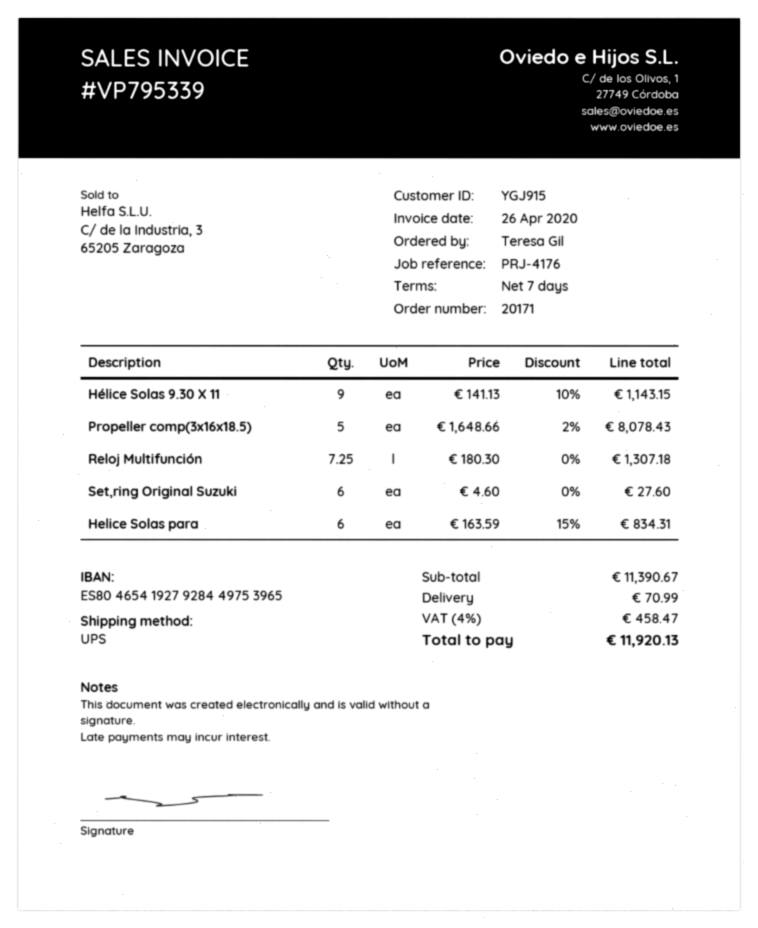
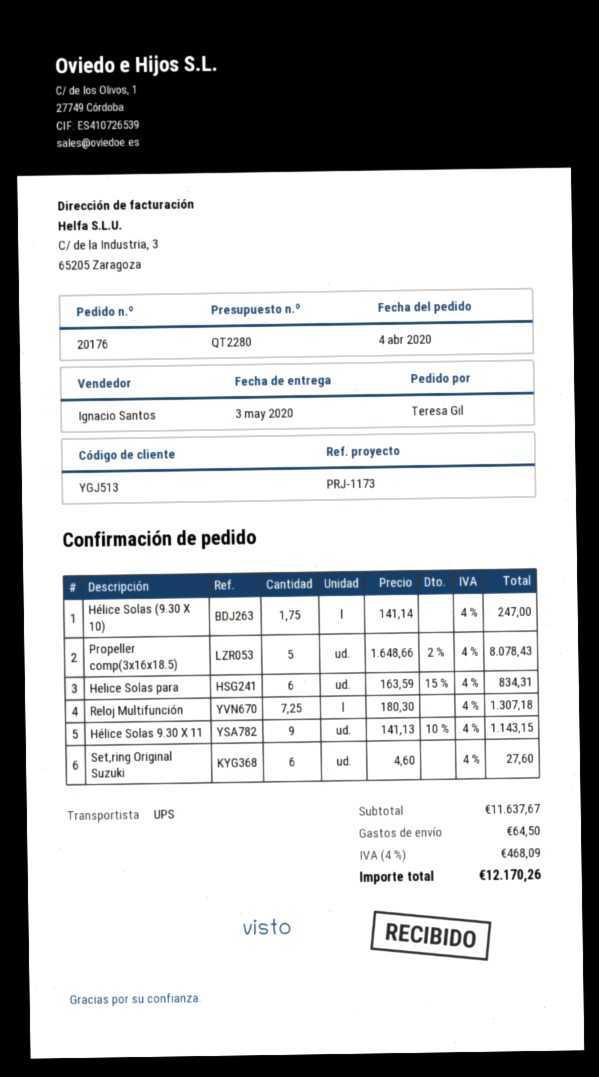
order number: 20171 -> 20176
customer number: YGJ915 -> YGJ513
reference: PRJ-4176 -> PRJ-1173
Hélice Solas (9.30 X 10): none -> 1.75 x 141.14 = 247.00
subtotal: 11390.67 -> 11637.67
shipping: 70.99 -> 64.50
tax: 4% = 458.47 -> 4% = 468.09
total: 11920.13 -> 12170.26

